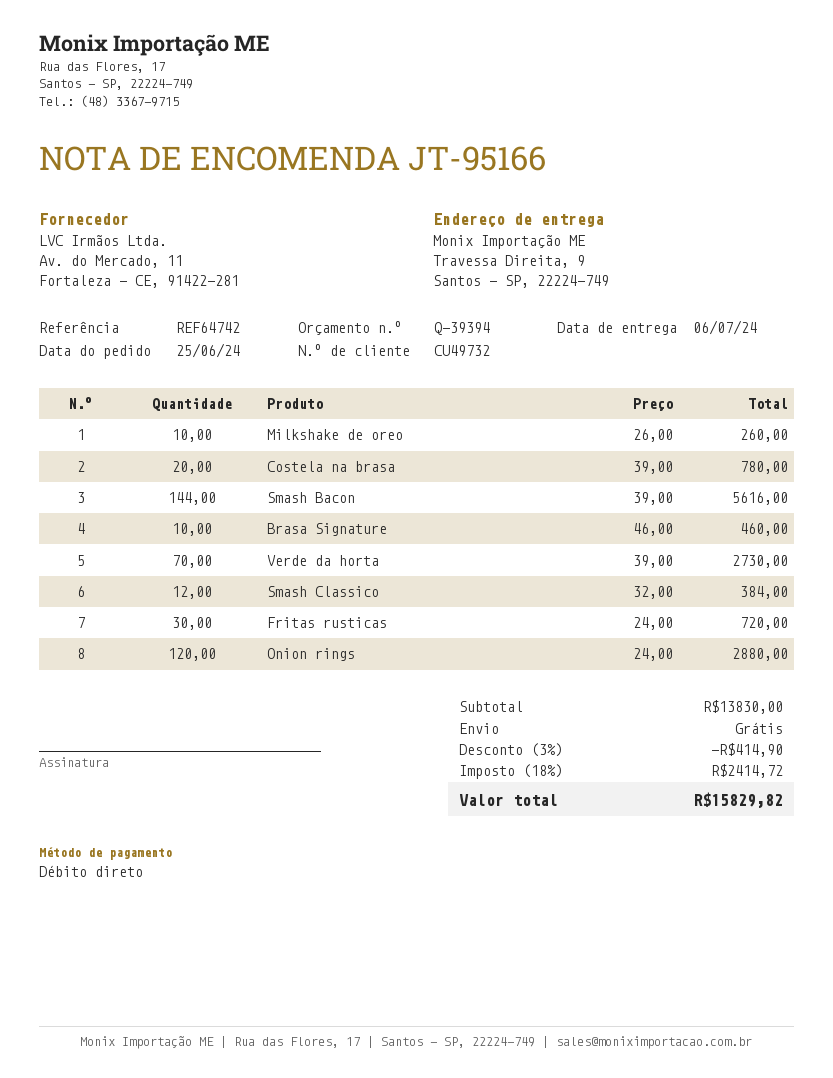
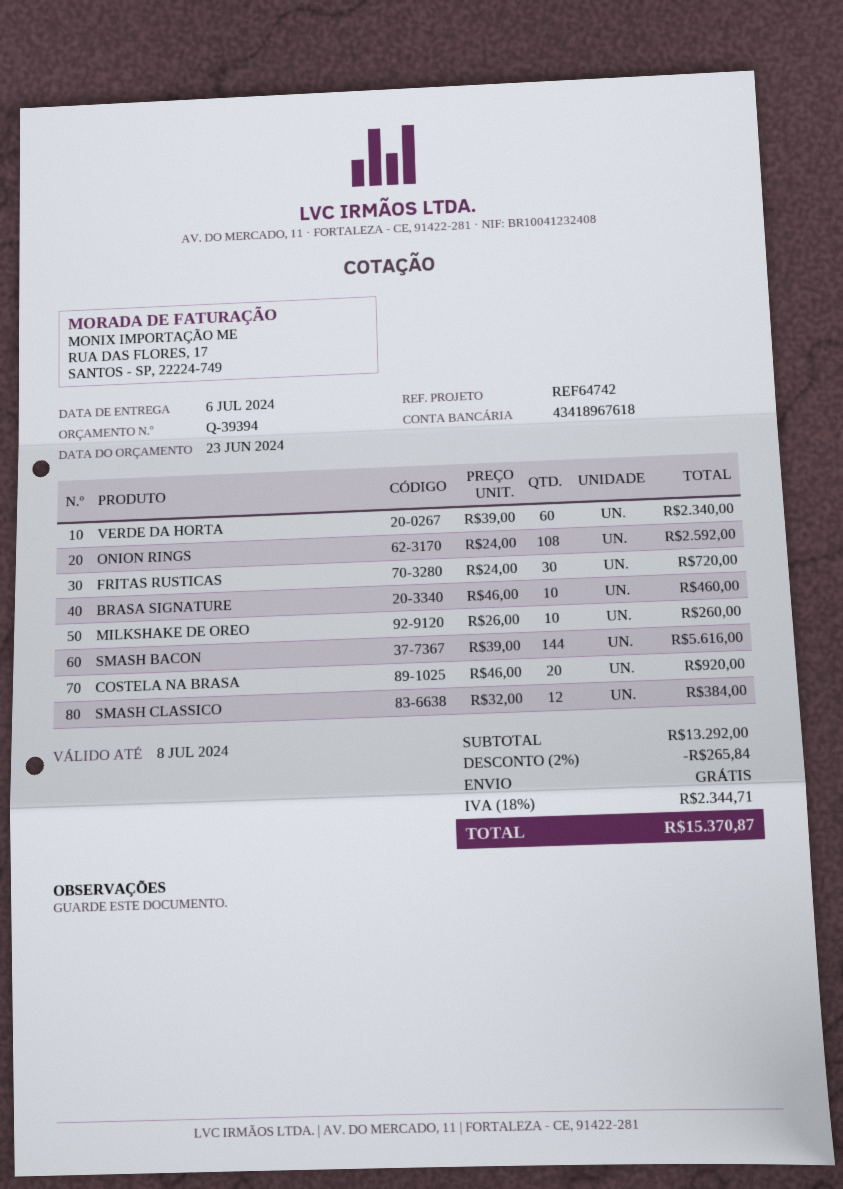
Costela na brasa: 20 x 39.00 = 780.00 -> 20 x 46.00 = 920.00
Verde da horta: 70 x 39.00 = 2730.00 -> 60 x 39.00 = 2340.00
Onion rings: 120 x 24.00 = 2880.00 -> 108 x 24.00 = 2592.00
subtotal: 13830.00 -> 13292.00
discount: 3% = 414.90 -> 2% = 265.84
tax: 18% = 2414.72 -> 18% = 2344.71
total: 15829.82 -> 15370.87

